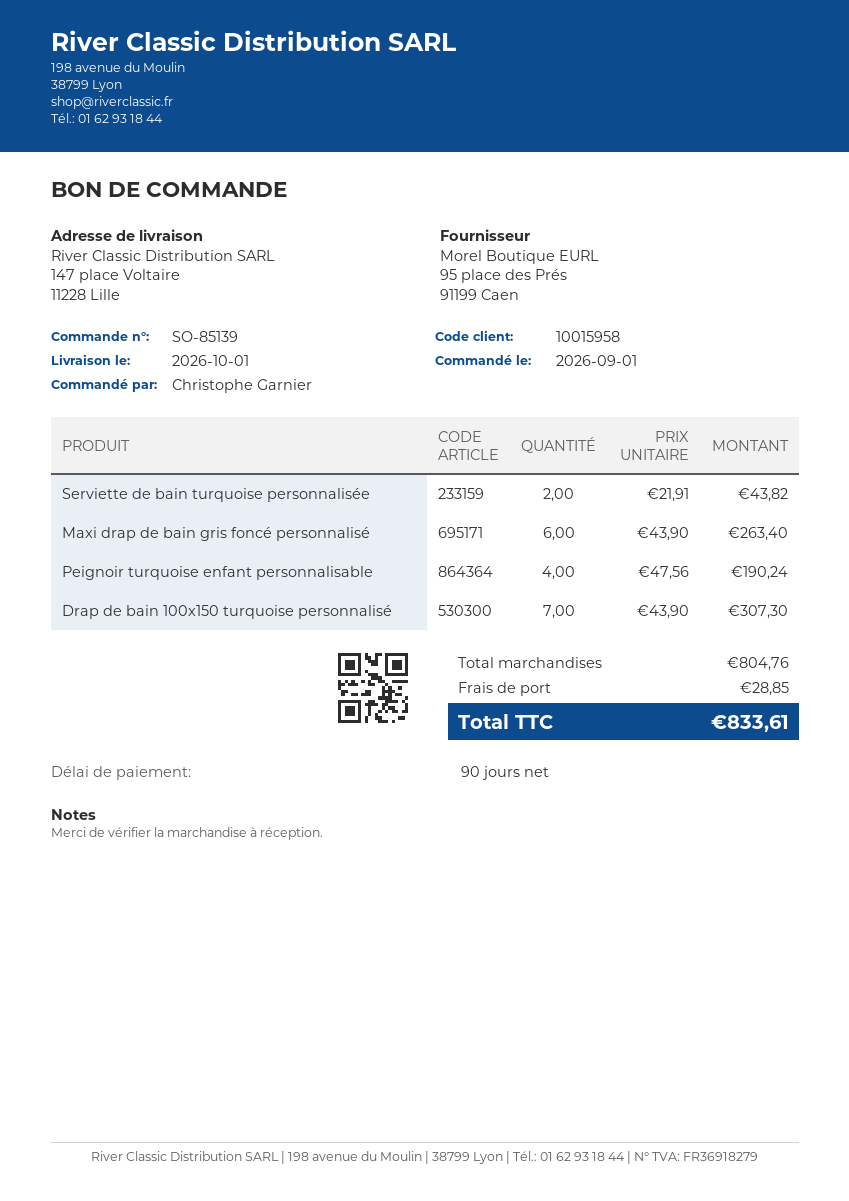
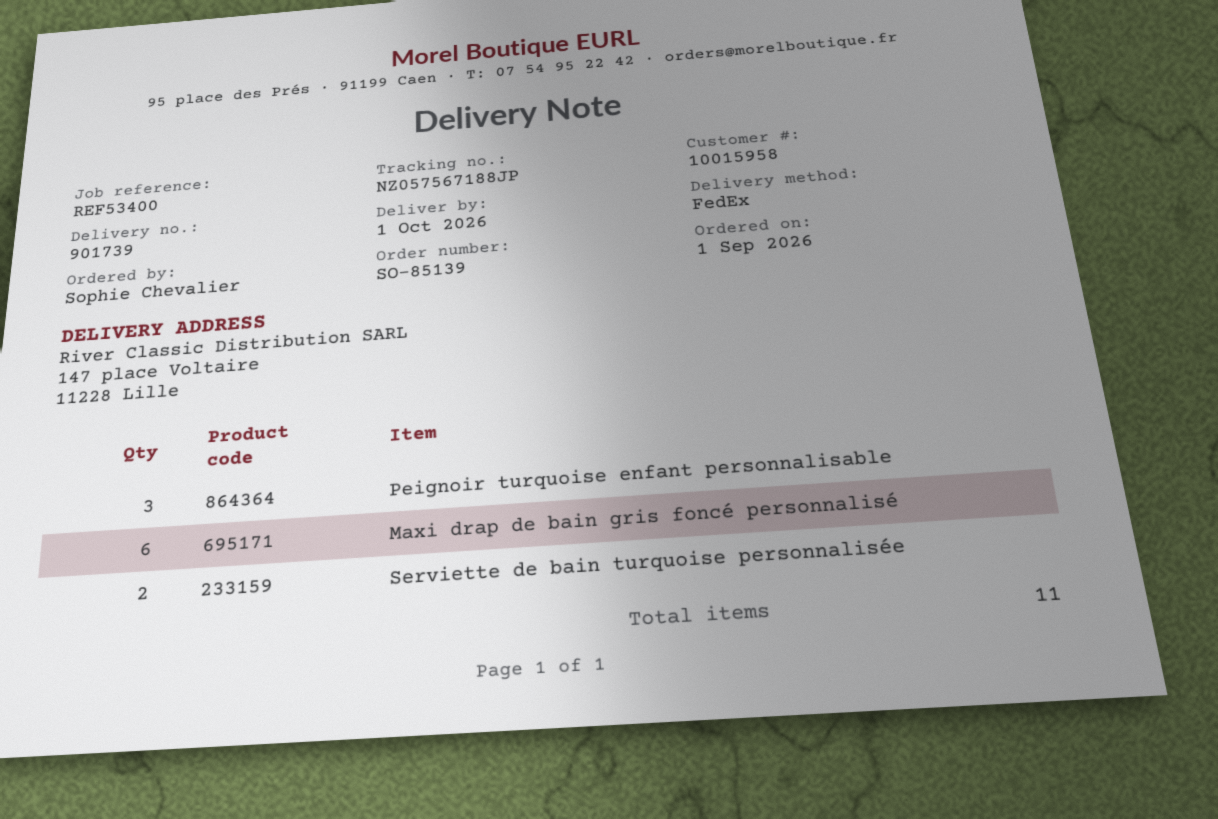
ordered by: Christophe Garnier -> Sophie Chevalier
Peignoir turquoise enfant personnalisable: 4 -> 3
Drap de bain 100x150 turquoise personnalisé: 7 -> none

